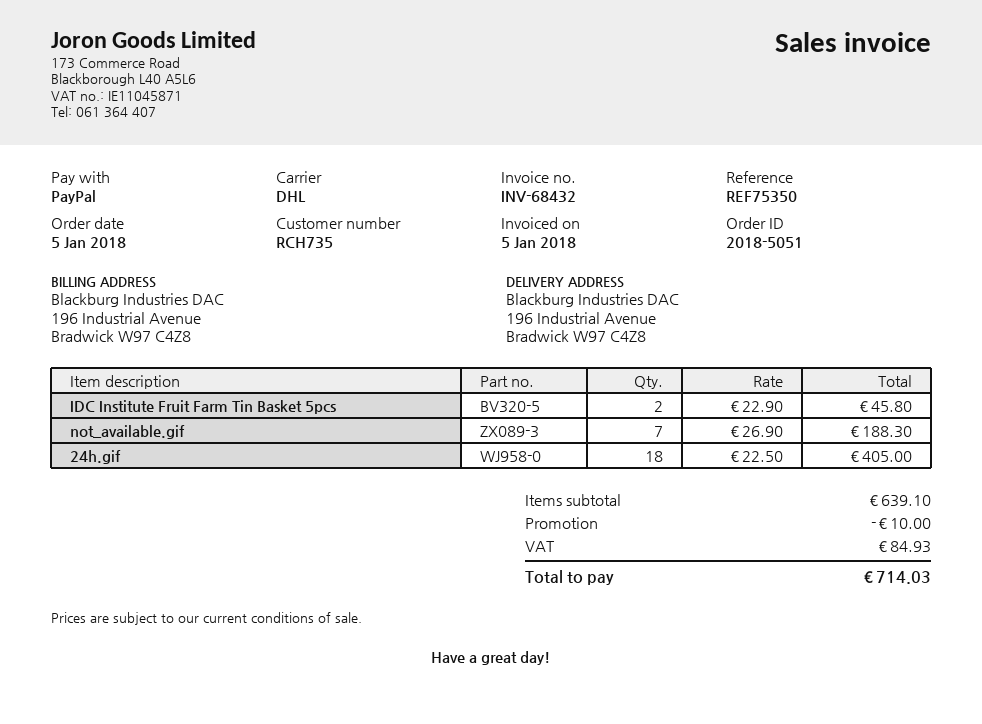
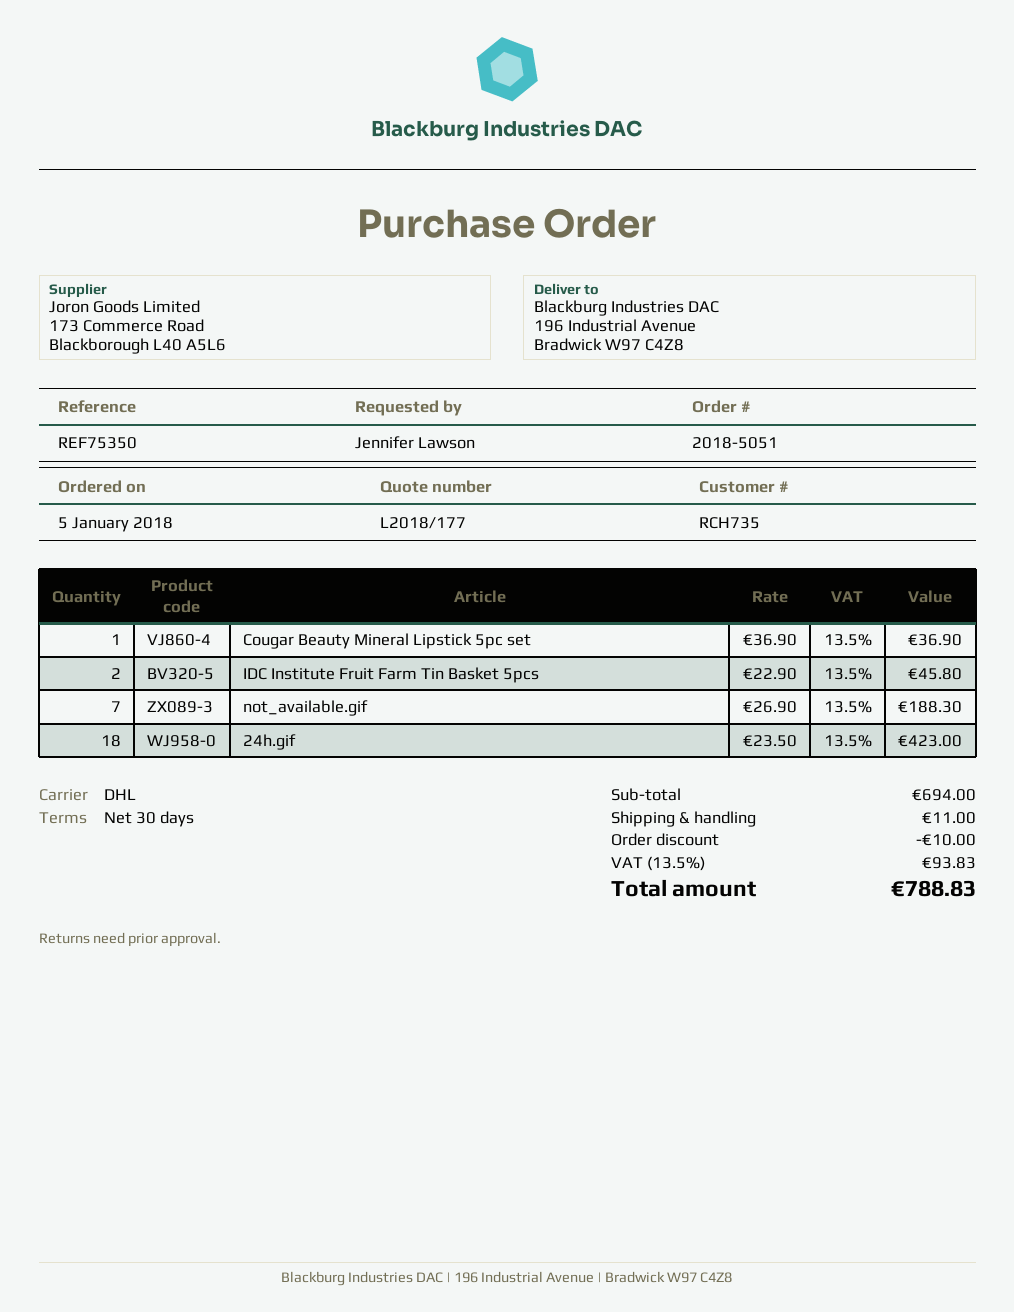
24h.gif: 18 x 22.50 = 405.00 -> 18 x 23.50 = 423.00
Cougar Beauty Mineral Lipstick 5pc set: none -> 1 x 36.90 = 36.90
subtotal: 639.10 -> 694.00
shipping: none -> 11.00
tax: 84.93 -> 93.83
total: 714.03 -> 788.83

